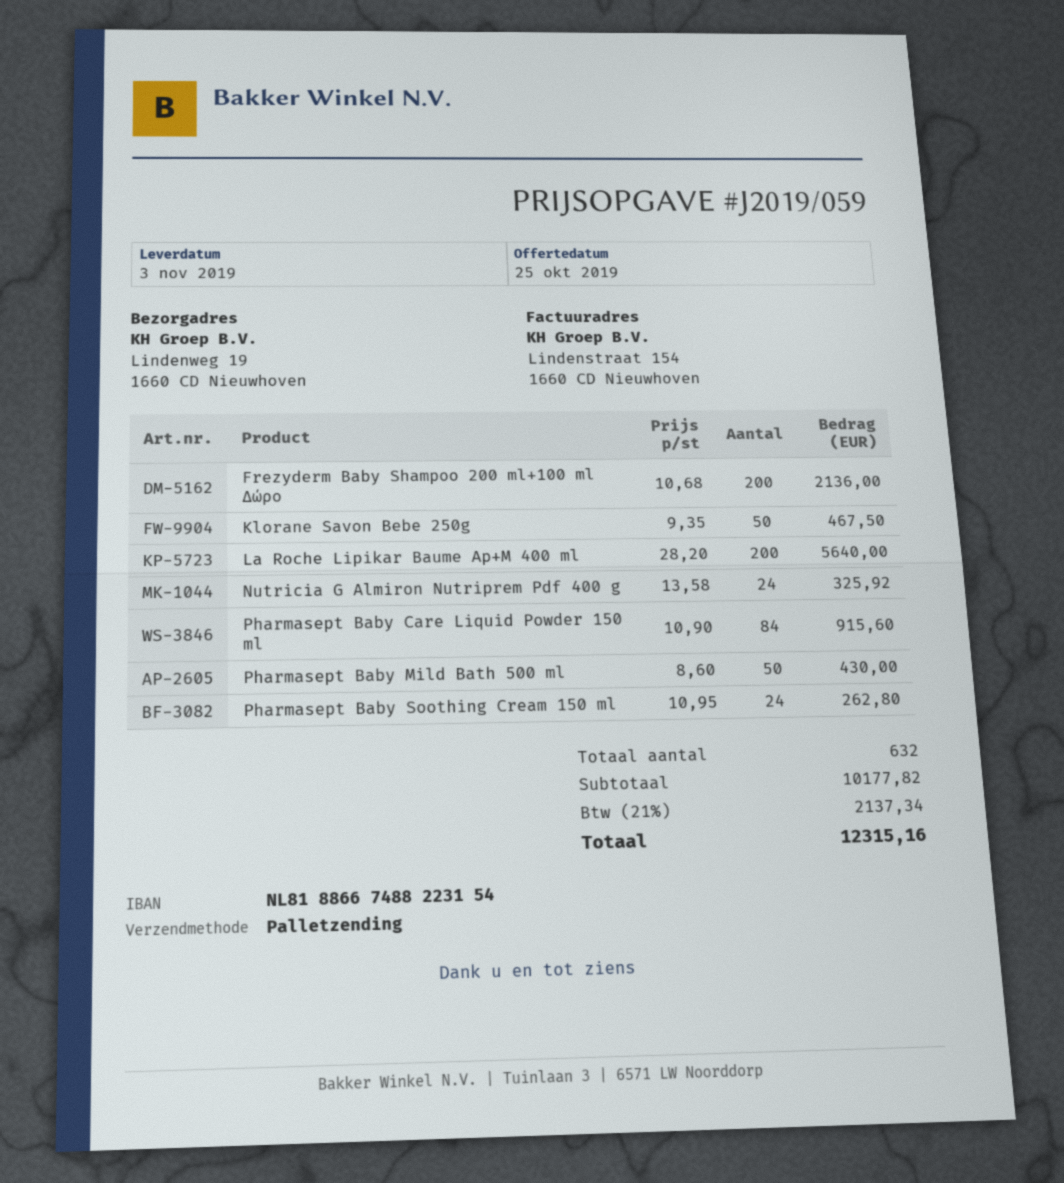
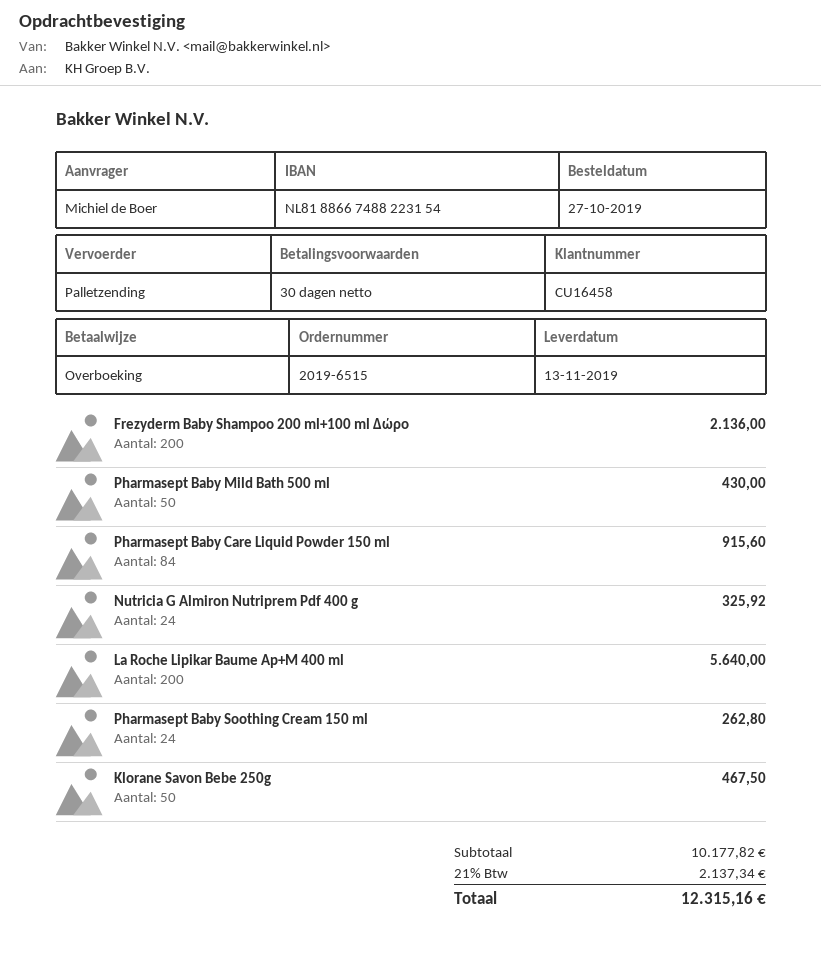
delivery date: 2019-11-03 -> 2019-11-13

